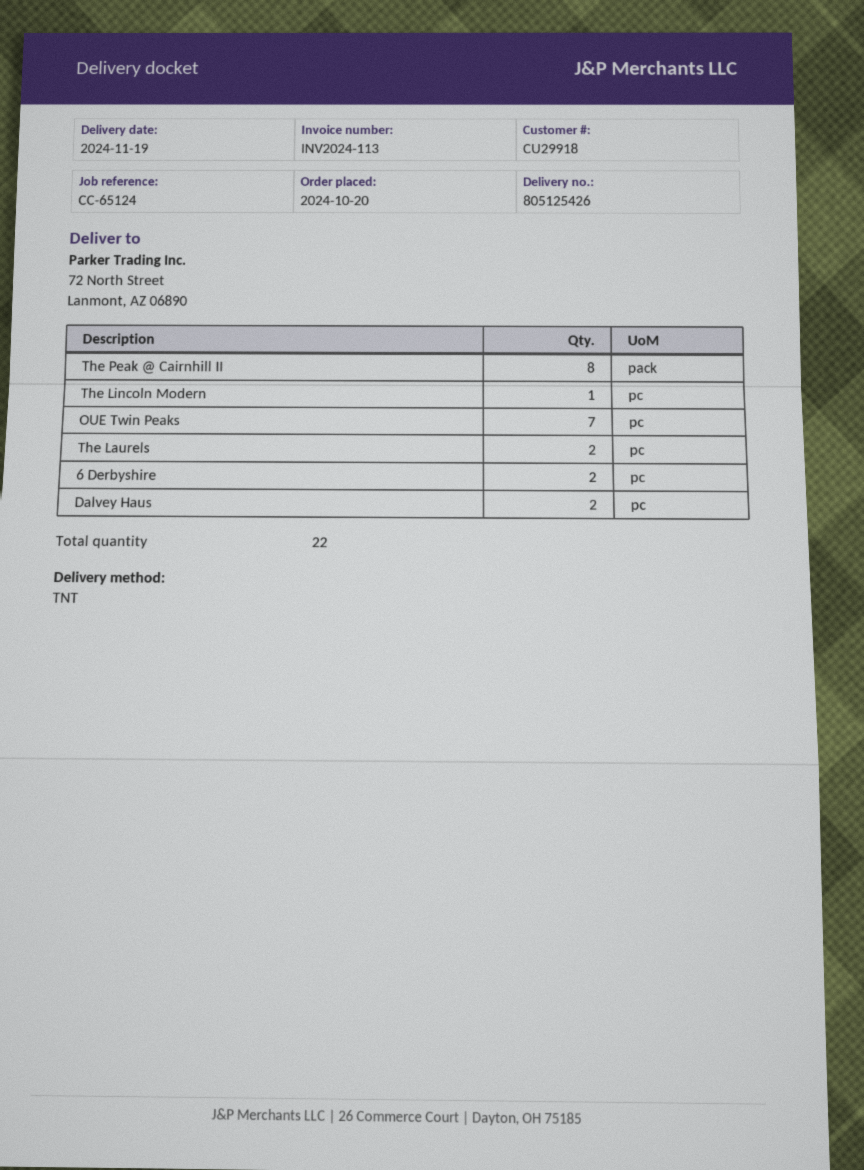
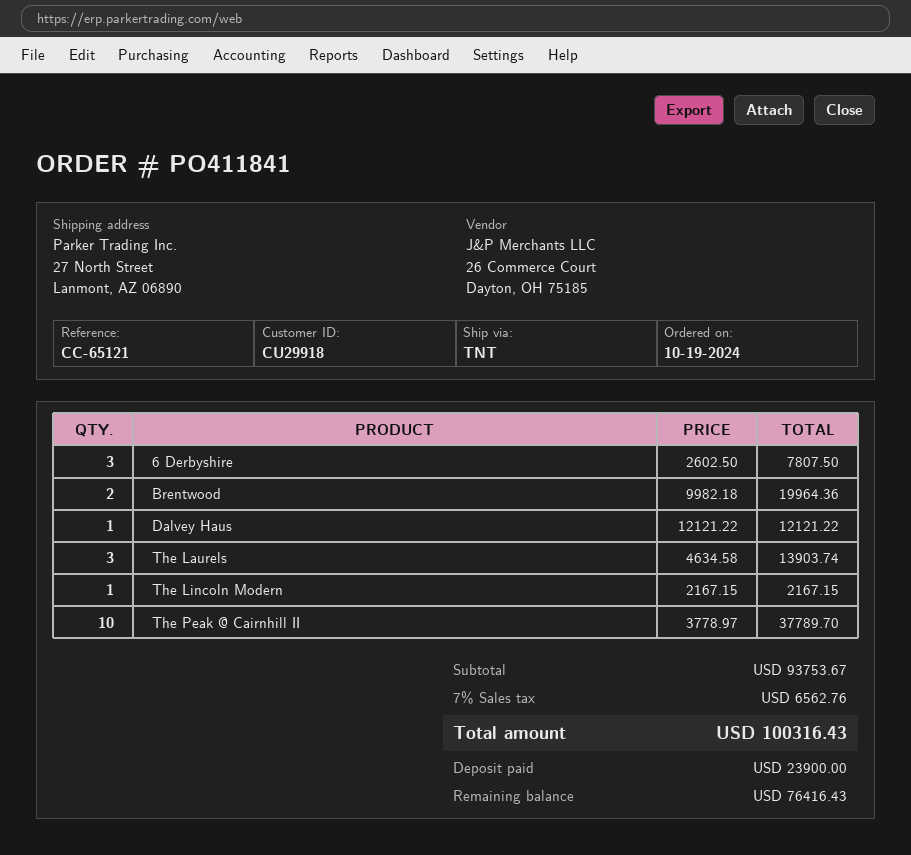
order date: 2024-10-20 -> 2024-10-19
reference: CC-65124 -> CC-65121
ship to: 72 North Street, Lanmont, AZ 06890 -> 27 North Street, Lanmont, AZ 06890
The Peak @ Cairnhill II: 8 -> 10
OUE Twin Peaks: 7 -> none
The Laurels: 2 -> 3
6 Derbyshire: 2 -> 3
Dalvey Haus: 2 -> 1
Brentwood: none -> 2

